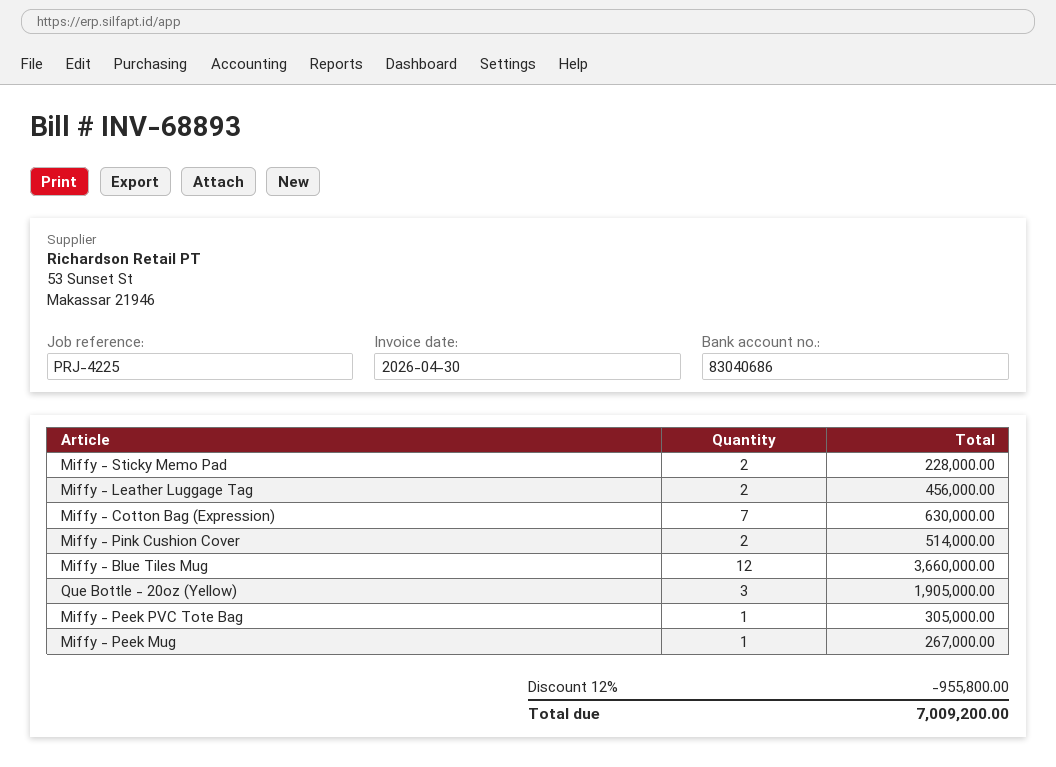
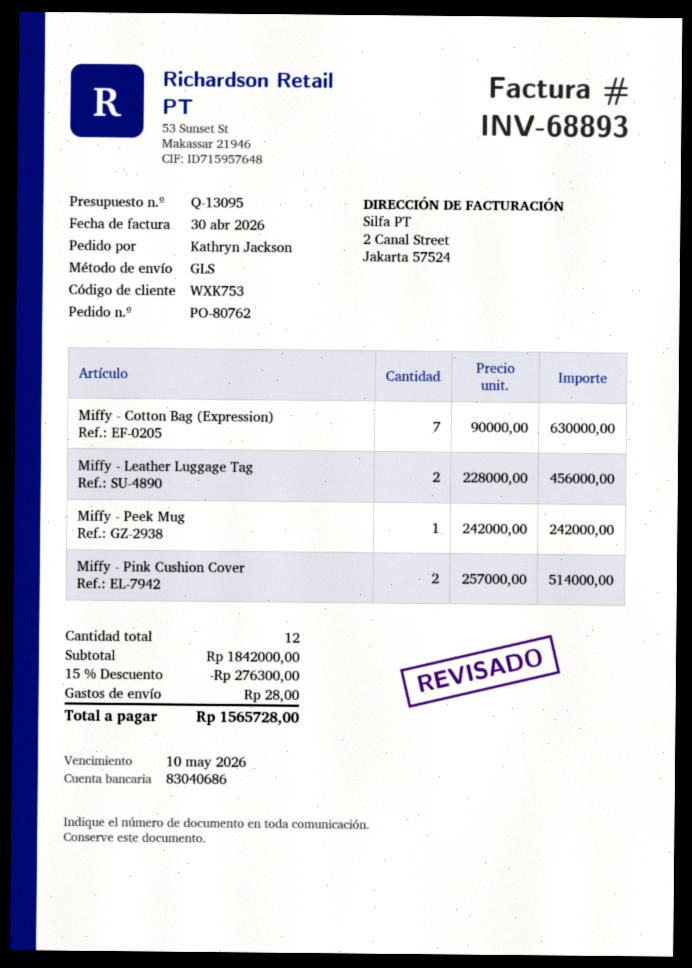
Miffy - Sticky Memo Pad: 2 for 228000.00 -> none
Miffy - Blue Tiles Mug: 12 for 3660000.00 -> none
Que Bottle - 20oz (Yellow): 3 for 1905000.00 -> none
Miffy - Peek PVC Tote Bag: 1 for 305000.00 -> none
Miffy - Peek Mug: 1 for 267000.00 -> 1 for 242000.00
discount: 12% = 955800.00 -> 15% = 276300.00
shipping: none -> 28.00
total: 7009200.00 -> 1565728.00

